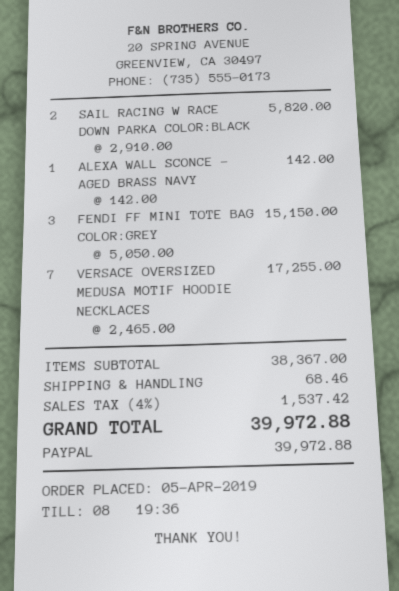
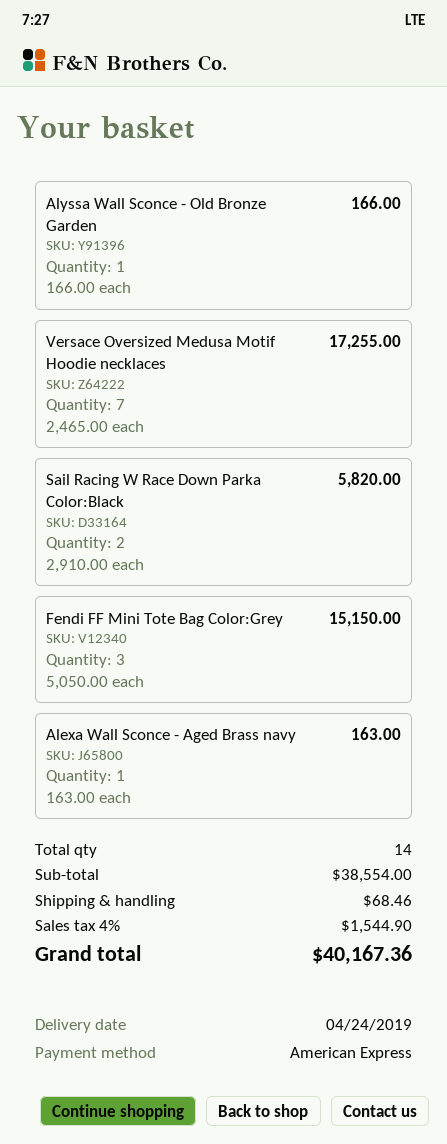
payment method: PayPal -> American Express
ALEXA WALL SCONCE - AGED BRASS NAVY: 1 x 142.00 = 142.00 -> 1 x 163.00 = 163.00
Alyssa Wall Sconce - Old Bronze Garden: none -> 1 x 166.00 = 166.00
subtotal: 38367.00 -> 38554.00
tax: 4% = 1537.42 -> 4% = 1544.90
total: 39972.88 -> 40167.36

